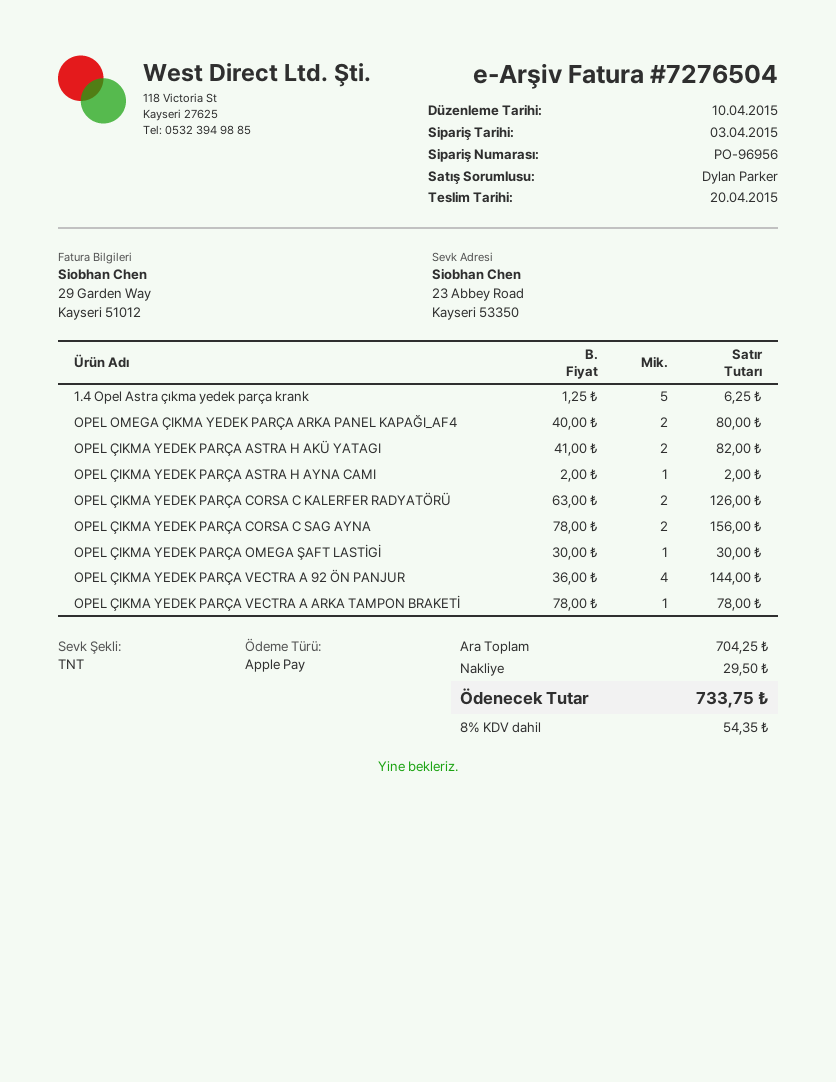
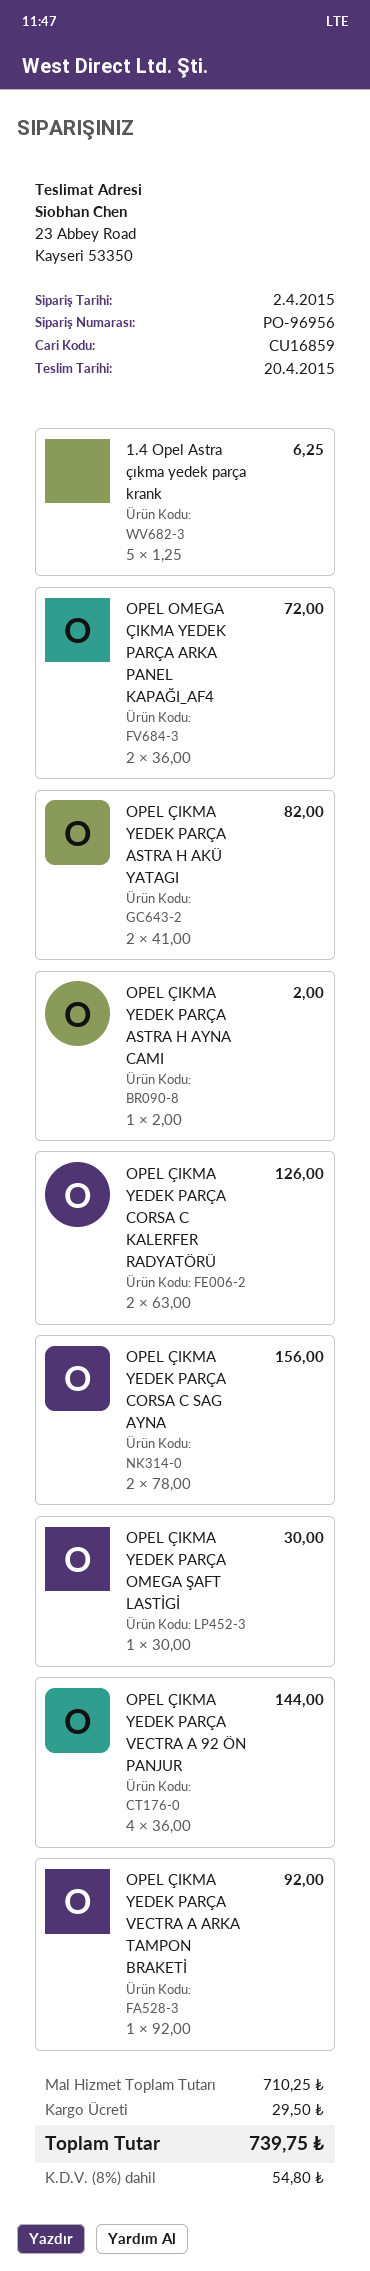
order date: 2015-04-03 -> 2015-04-02
OPEL OMEGA ÇIKMA YEDEK PARÇA ARKA PANEL KAPAĞI_AF4: 2 x 40.00 = 80.00 -> 2 x 36.00 = 72.00
OPEL ÇIKMA YEDEK PARÇA VECTRA A ARKA TAMPON BRAKETİ: 1 x 78.00 = 78.00 -> 1 x 92.00 = 92.00
subtotal: 704.25 -> 710.25
tax: 8% = 54.35 -> 8% = 54.80
total: 733.75 -> 739.75

